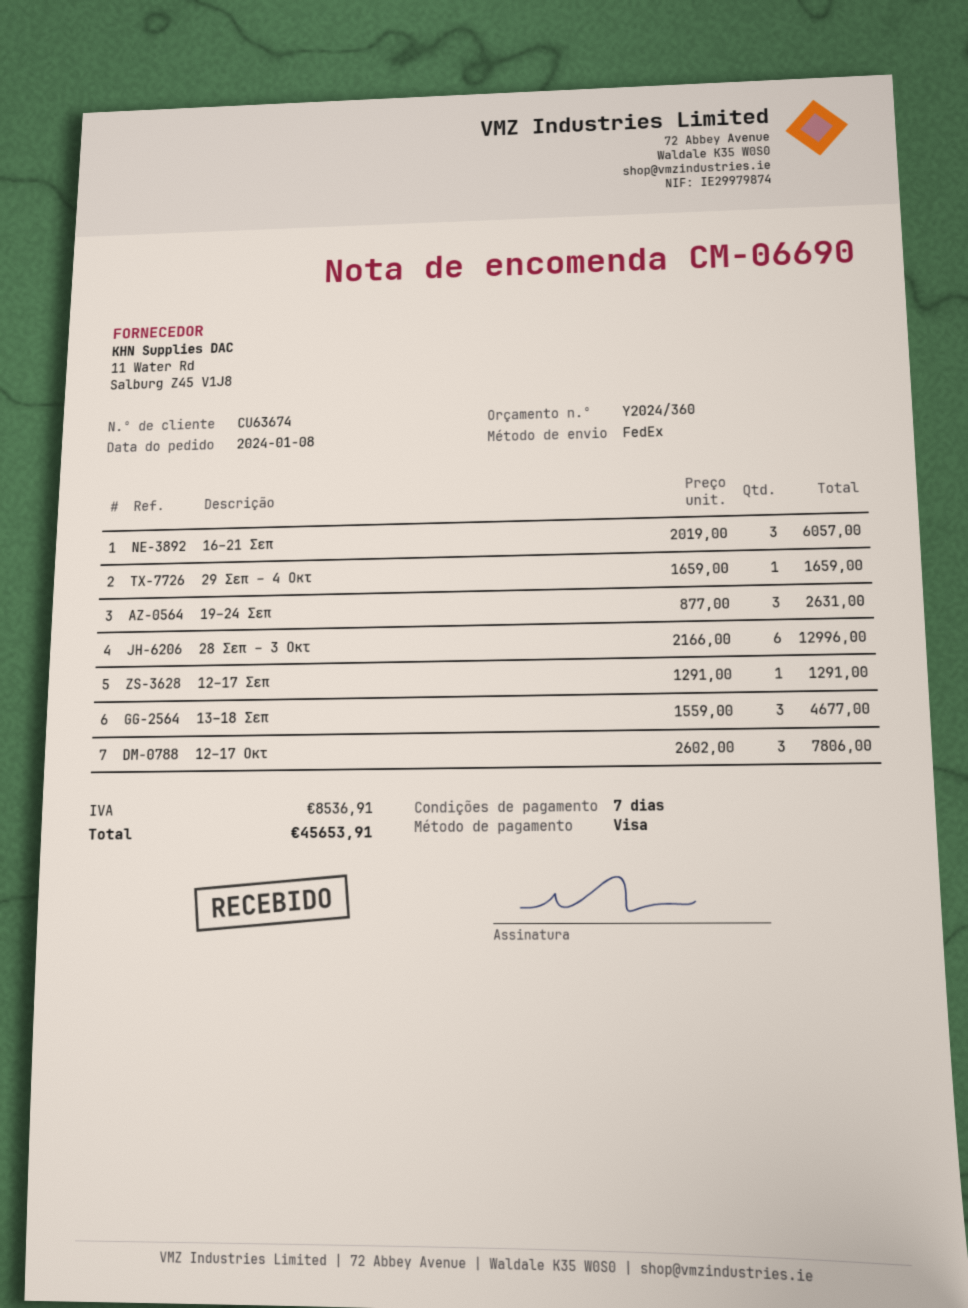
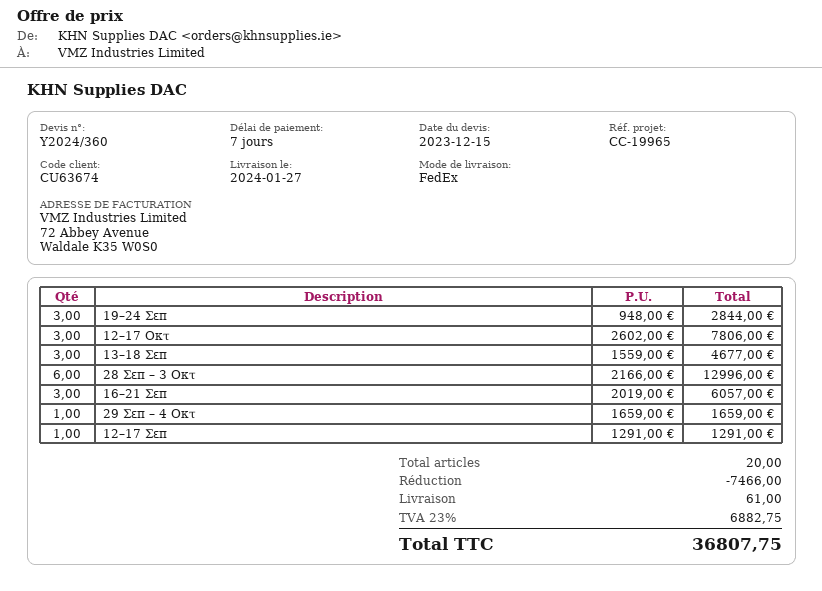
19–24 Σεπ: 3 x 877.00 = 2631.00 -> 3 x 948.00 = 2844.00
discount: none -> 7466.00
shipping: none -> 61.00
tax: 8536.91 -> 6882.75
total: 45653.91 -> 36807.75

